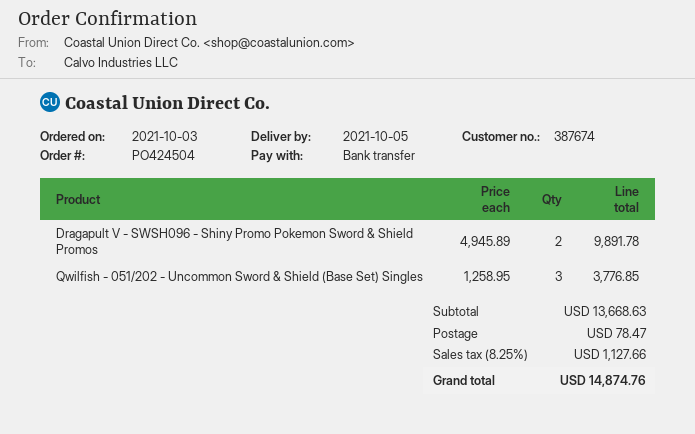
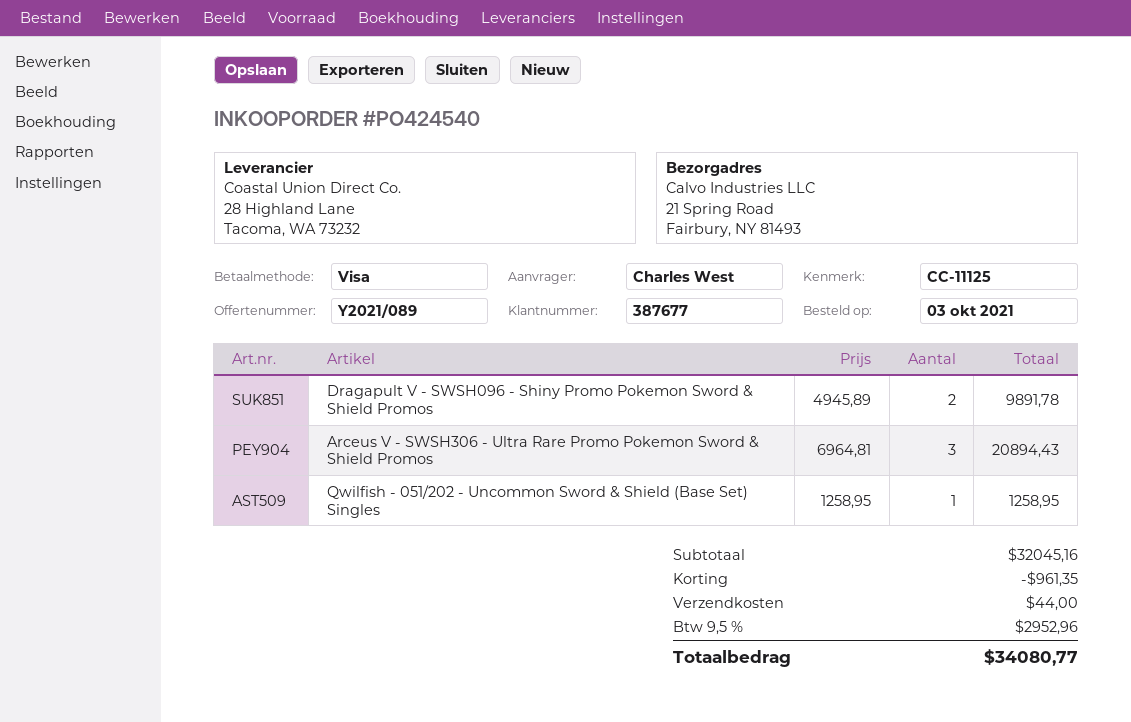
order number: PO424504 -> PO424540
customer number: 387674 -> 387677
payment method: bank transfer -> Visa
Qwilfish - 051/202 - Uncommon Sword & Shield (Base Set) Singles: 3 x 1258.95 = 3776.85 -> 1 x 1258.95 = 1258.95
Arceus V - SWSH306 - Ultra Rare Promo Pokemon Sword & Shield Promos: none -> 3 x 6964.81 = 20894.43
subtotal: 13668.63 -> 32045.16
discount: none -> 961.35
shipping: 78.47 -> 44.00
tax: 8.25% = 1127.66 -> 9.5% = 2952.96
total: 14874.76 -> 34080.77

